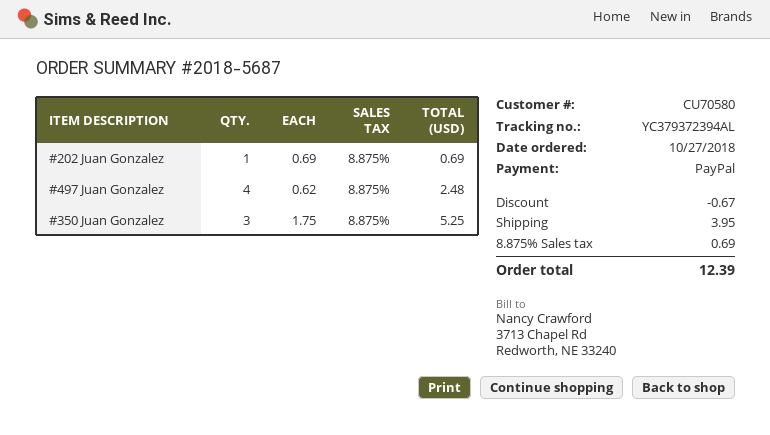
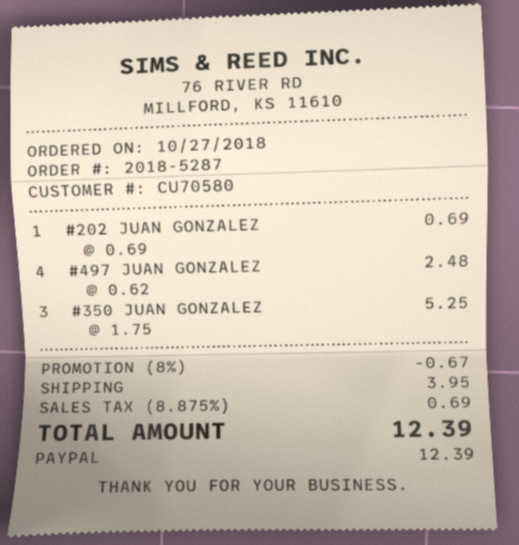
order number: 2018-5687 -> 2018-5287

